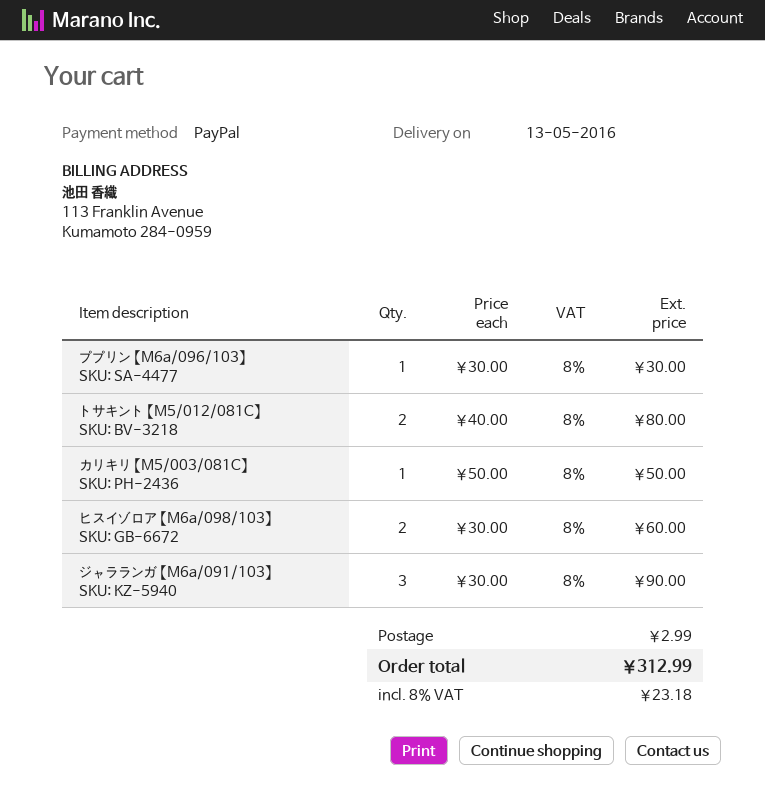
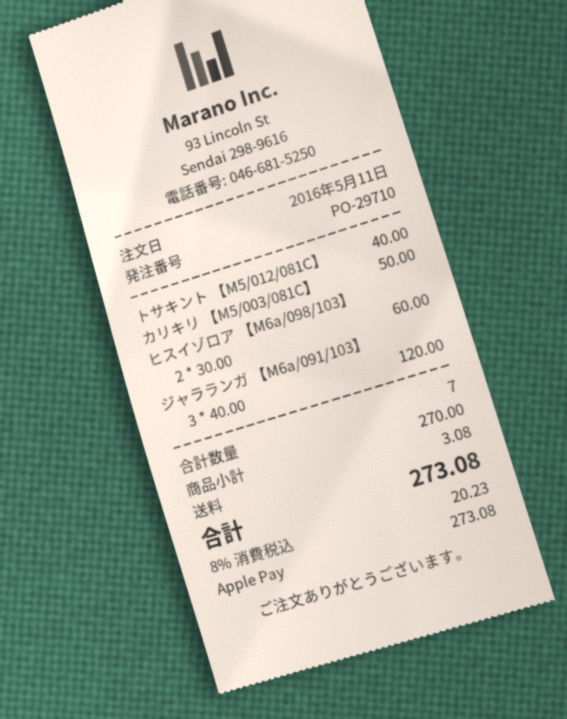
payment method: PayPal -> Apple Pay
ププリン 【M6a/096/103】: 1 x 30.00 = 30.00 -> none
トサキント 【M5/012/081C】: 2 x 40.00 = 80.00 -> 1 x 40.00 = 40.00
ジャラランガ 【M6a/091/103】: 3 x 30.00 = 90.00 -> 3 x 40.00 = 120.00
shipping: 2.99 -> 3.08
tax: 8% = 23.18 -> 8% = 20.23
total: 312.99 -> 273.08

